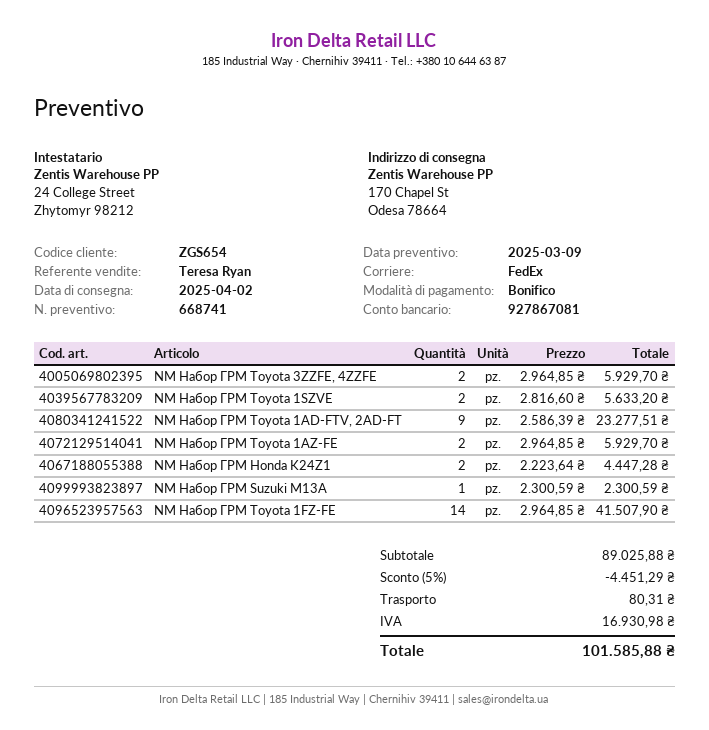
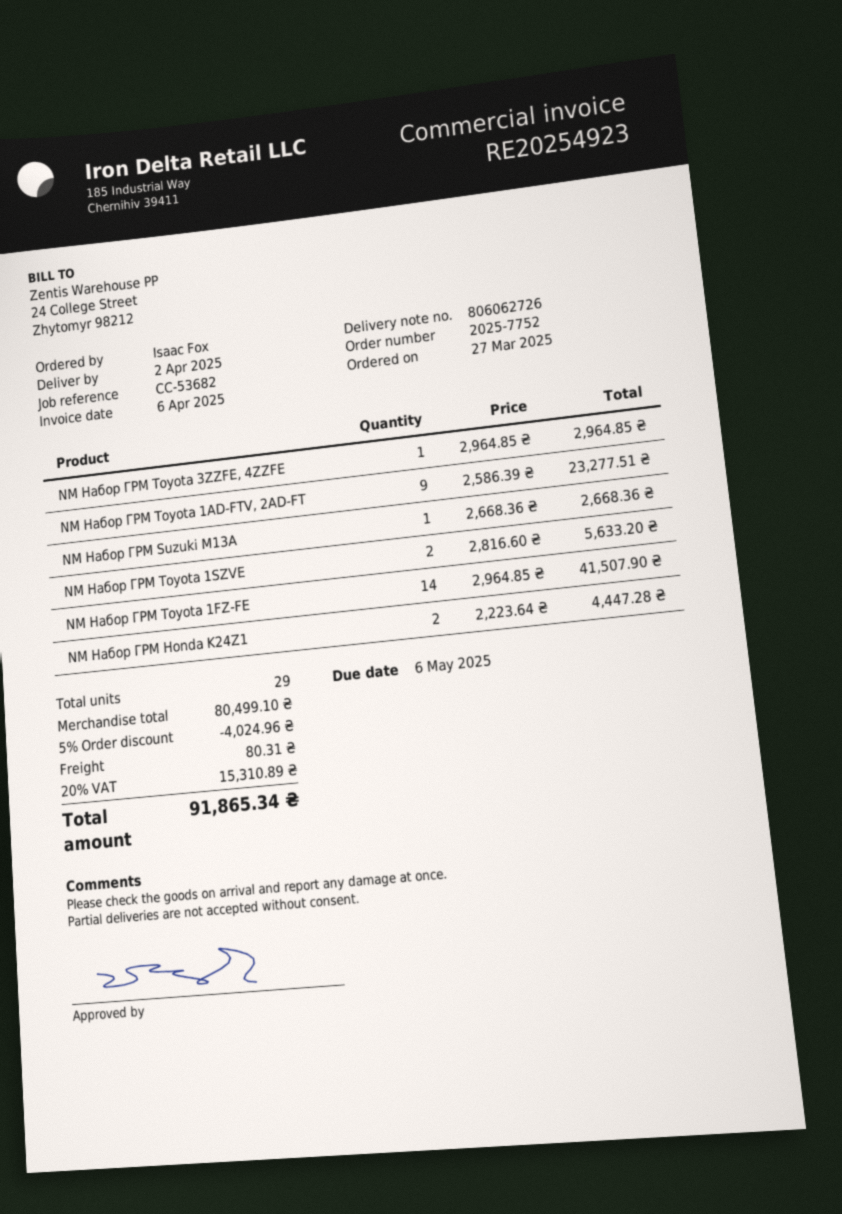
NM Набор ГРМ Toyota 3ZZFE, 4ZZFE: 2 x 2964.85 = 5929.70 -> 1 x 2964.85 = 2964.85
NM Набор ГРМ Toyota 1AZ-FE: 2 x 2964.85 = 5929.70 -> none
NM Набор ГРМ Suzuki M13A: 1 x 2300.59 = 2300.59 -> 1 x 2668.36 = 2668.36
subtotal: 89025.88 -> 80499.10
discount: 5% = 4451.29 -> 5% = 4024.96
tax: 16930.98 -> 15310.89
total: 101585.88 -> 91865.34

